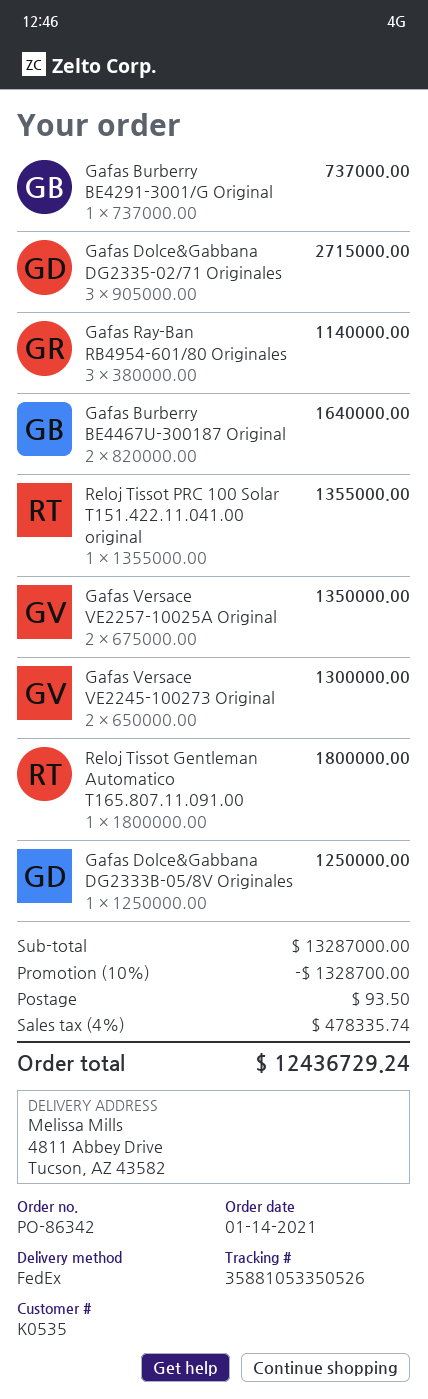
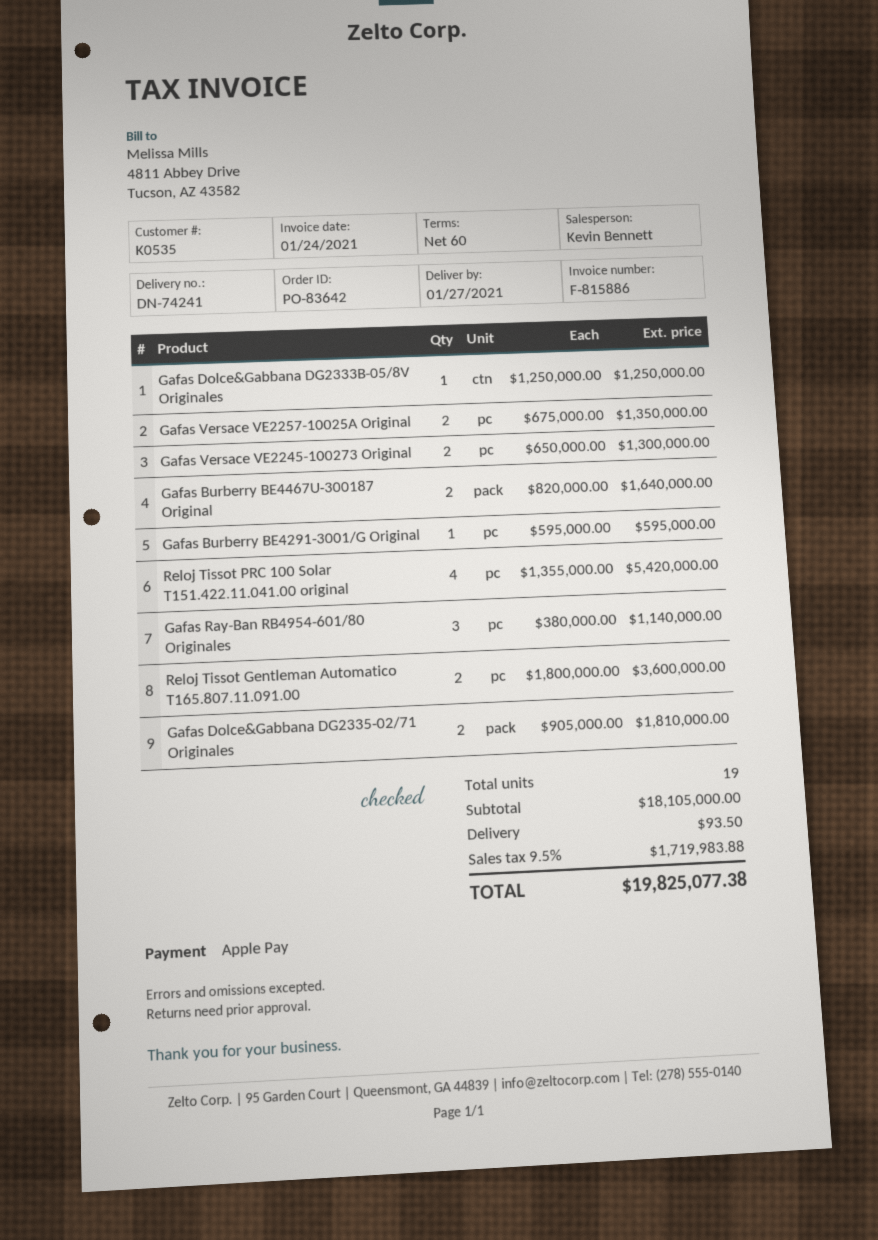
order number: PO-86342 -> PO-83642
Gafas Burberry BE4291-3001/G Original: 1 x 737000.00 = 737000.00 -> 1 x 595000.00 = 595000.00
Gafas Dolce&Gabbana DG2335-02/71 Originales: 3 x 905000.00 = 2715000.00 -> 2 x 905000.00 = 1810000.00
Reloj Tissot PRC 100 Solar T151.422.11.041.00 original: 1 x 1355000.00 = 1355000.00 -> 4 x 1355000.00 = 5420000.00
Reloj Tissot Gentleman Automatico T165.807.11.091.00: 1 x 1800000.00 = 1800000.00 -> 2 x 1800000.00 = 3600000.00
subtotal: 13287000.00 -> 18105000.00
discount: 10% = 1328700.00 -> none
tax: 4% = 478335.74 -> 9.5% = 1719983.88
total: 12436729.24 -> 19825077.38

